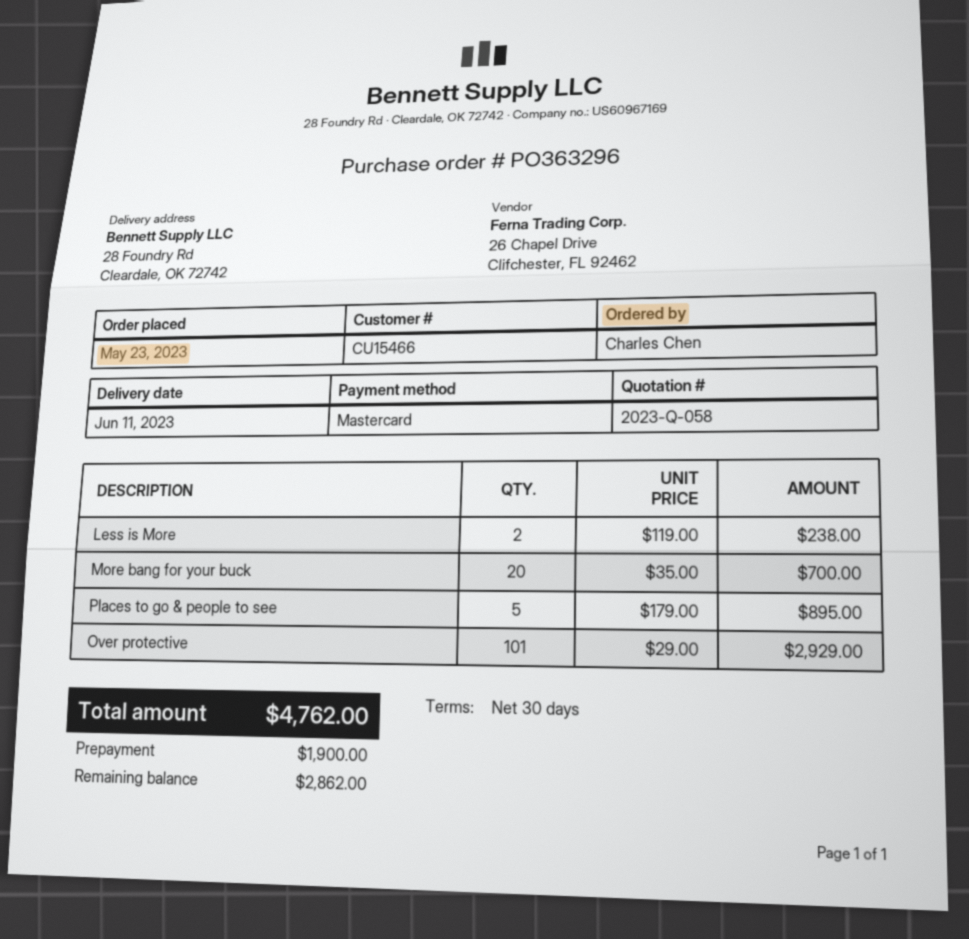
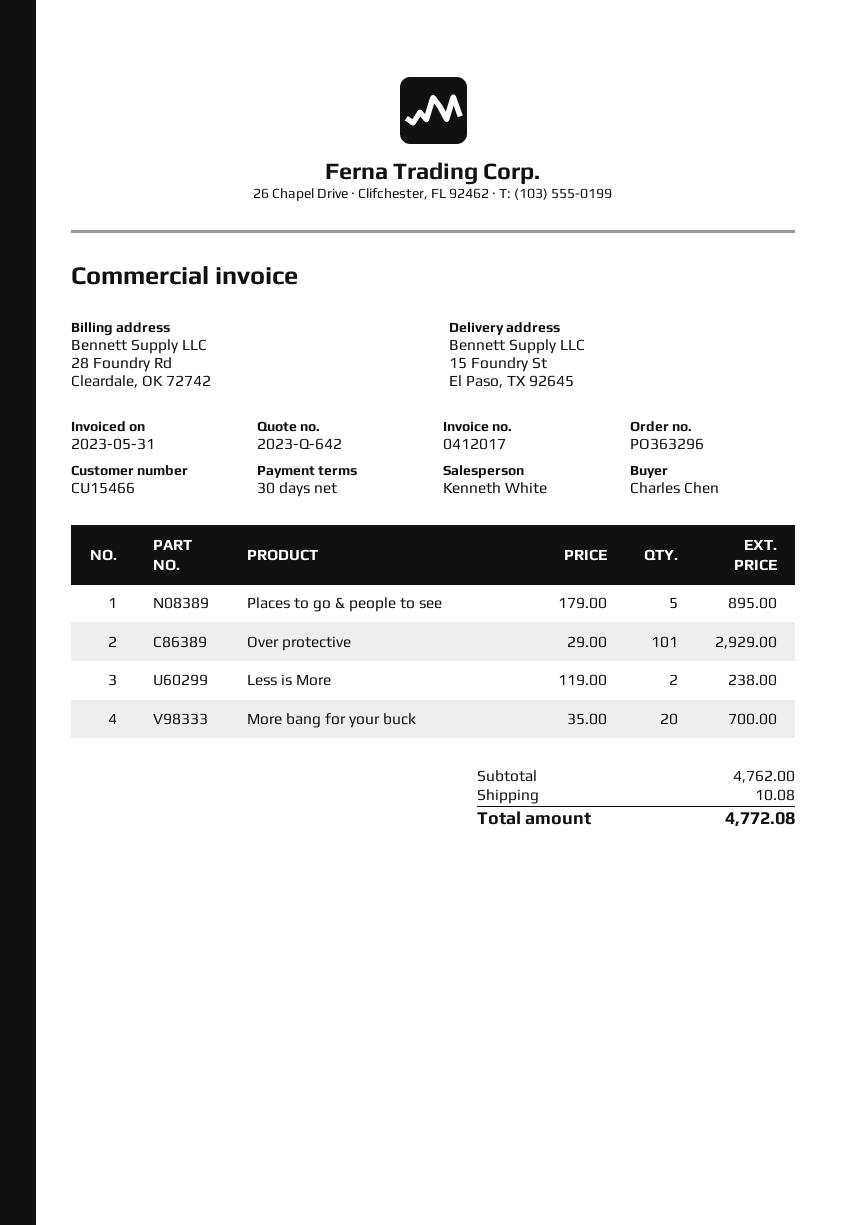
quote number: 2023-Q-058 -> 2023-Q-642
ship to: 28 Foundry Rd, Cleardale, OK 72742 -> 15 Foundry St, El Paso, TX 92645
shipping: none -> 10.08
total: 4762.00 -> 4772.08

